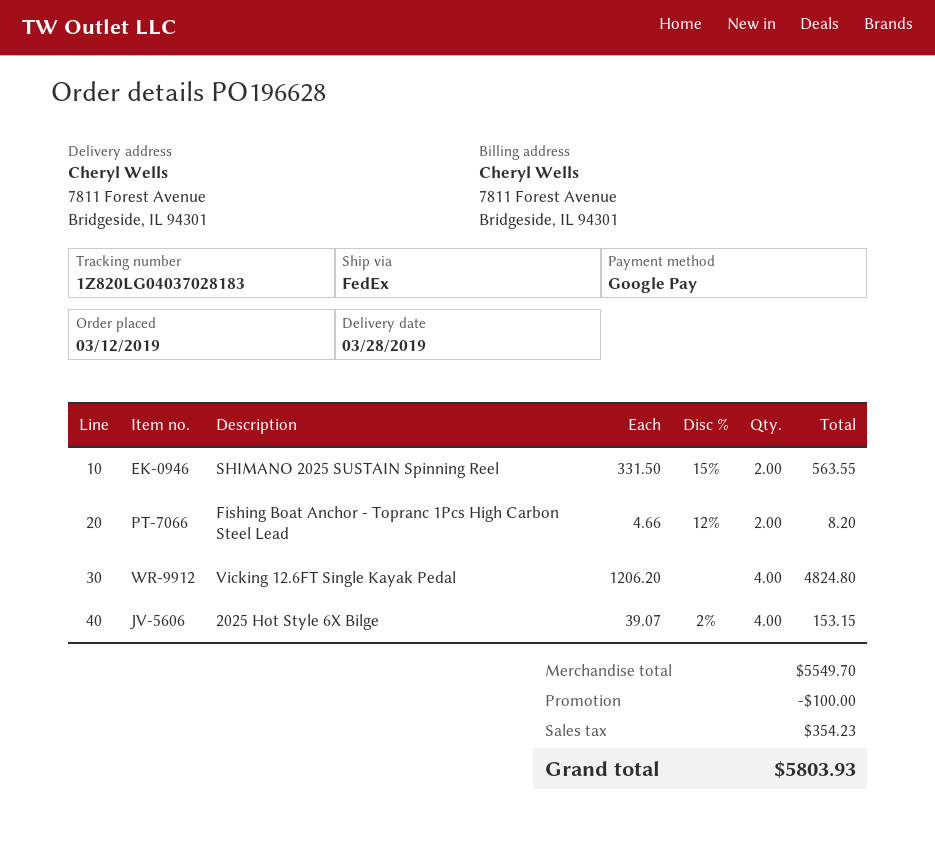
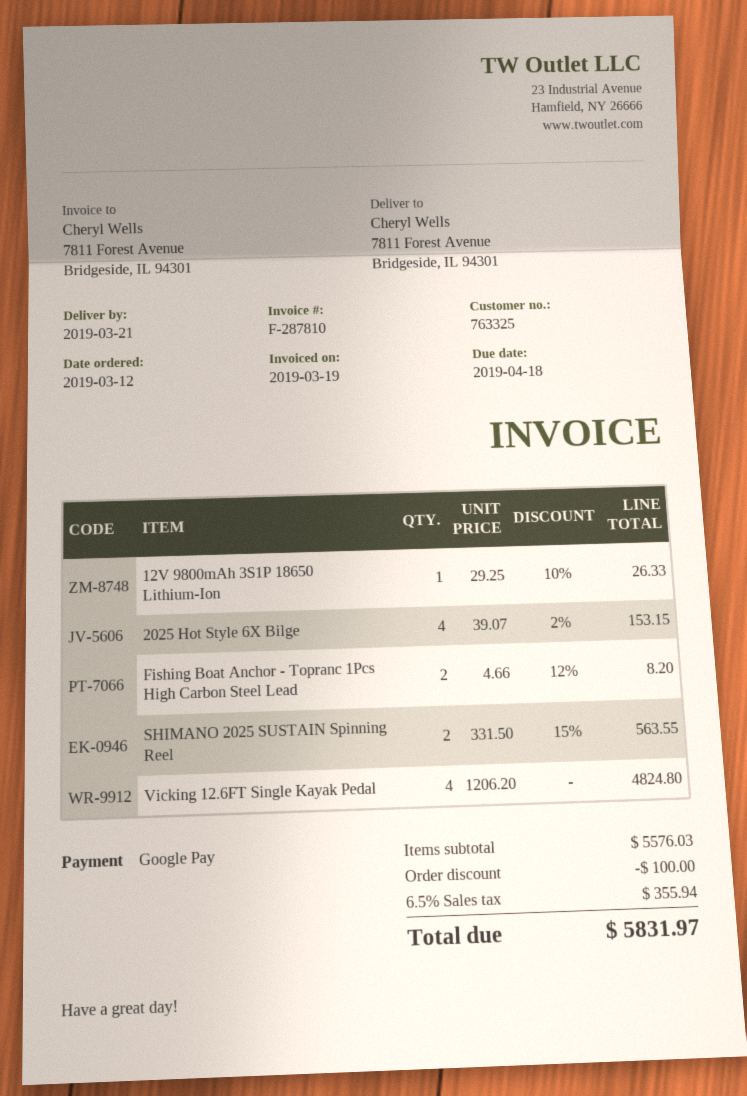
delivery date: 2019-03-28 -> 2019-03-21
12V 9800mAh 3S1P 18650 Lithium-Ion: none -> 1 x 29.25 - 10% = 26.33
subtotal: 5549.70 -> 5576.03
tax: 354.23 -> 355.94
total: 5803.93 -> 5831.97

